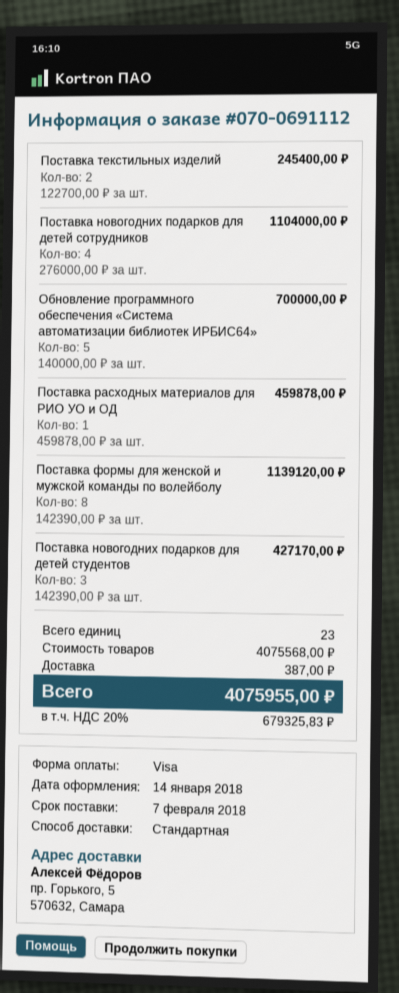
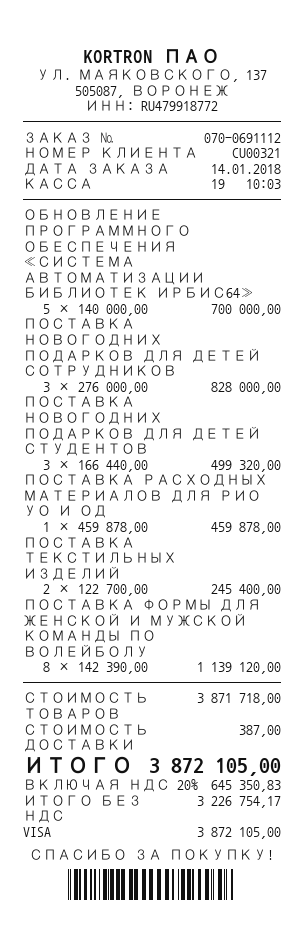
Поставка новогодних подарков для детей сотрудников: 4 x 276000.00 = 1104000.00 -> 3 x 276000.00 = 828000.00
Поставка новогодних подарков для детей студентов: 3 x 142390.00 = 427170.00 -> 3 x 166440.00 = 499320.00
subtotal: 4075568.00 -> 3871718.00
tax: 20% = 679325.83 -> 20% = 645350.83
total: 4075955.00 -> 3872105.00

